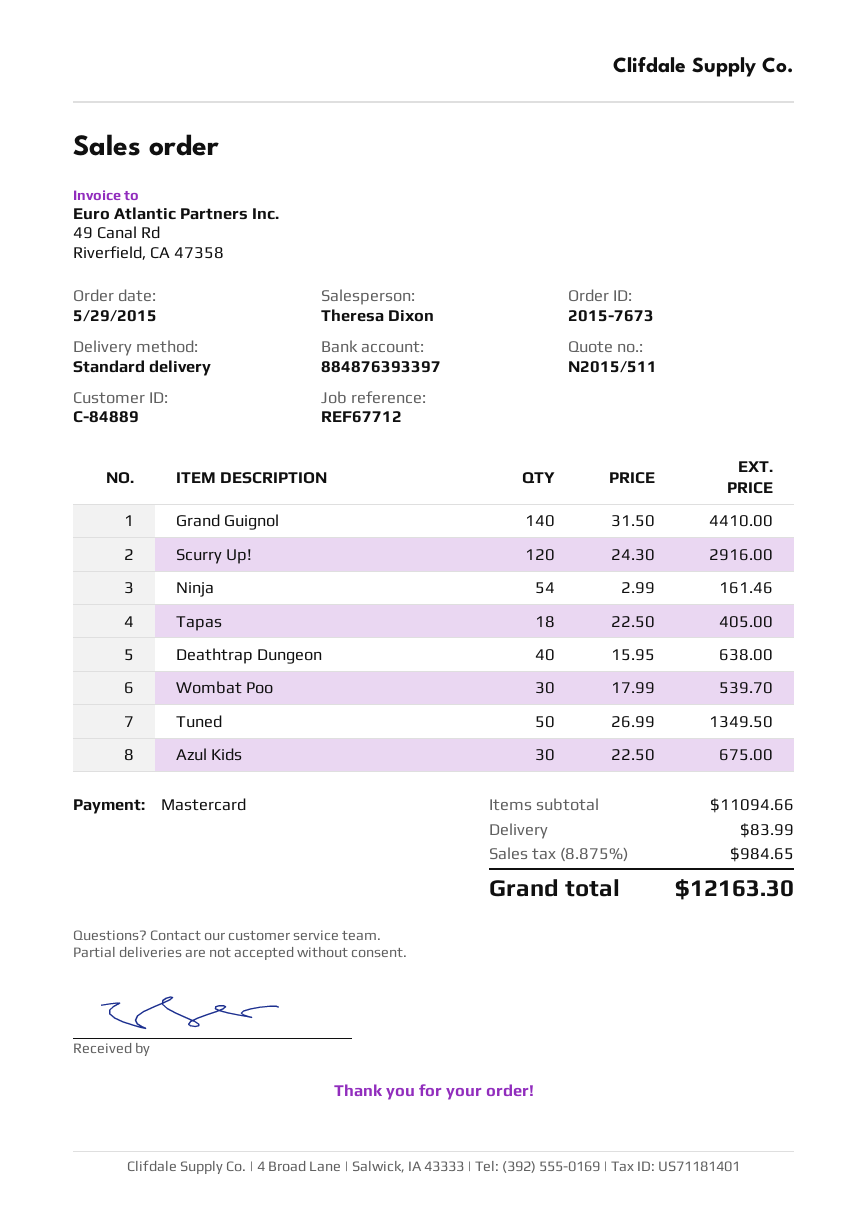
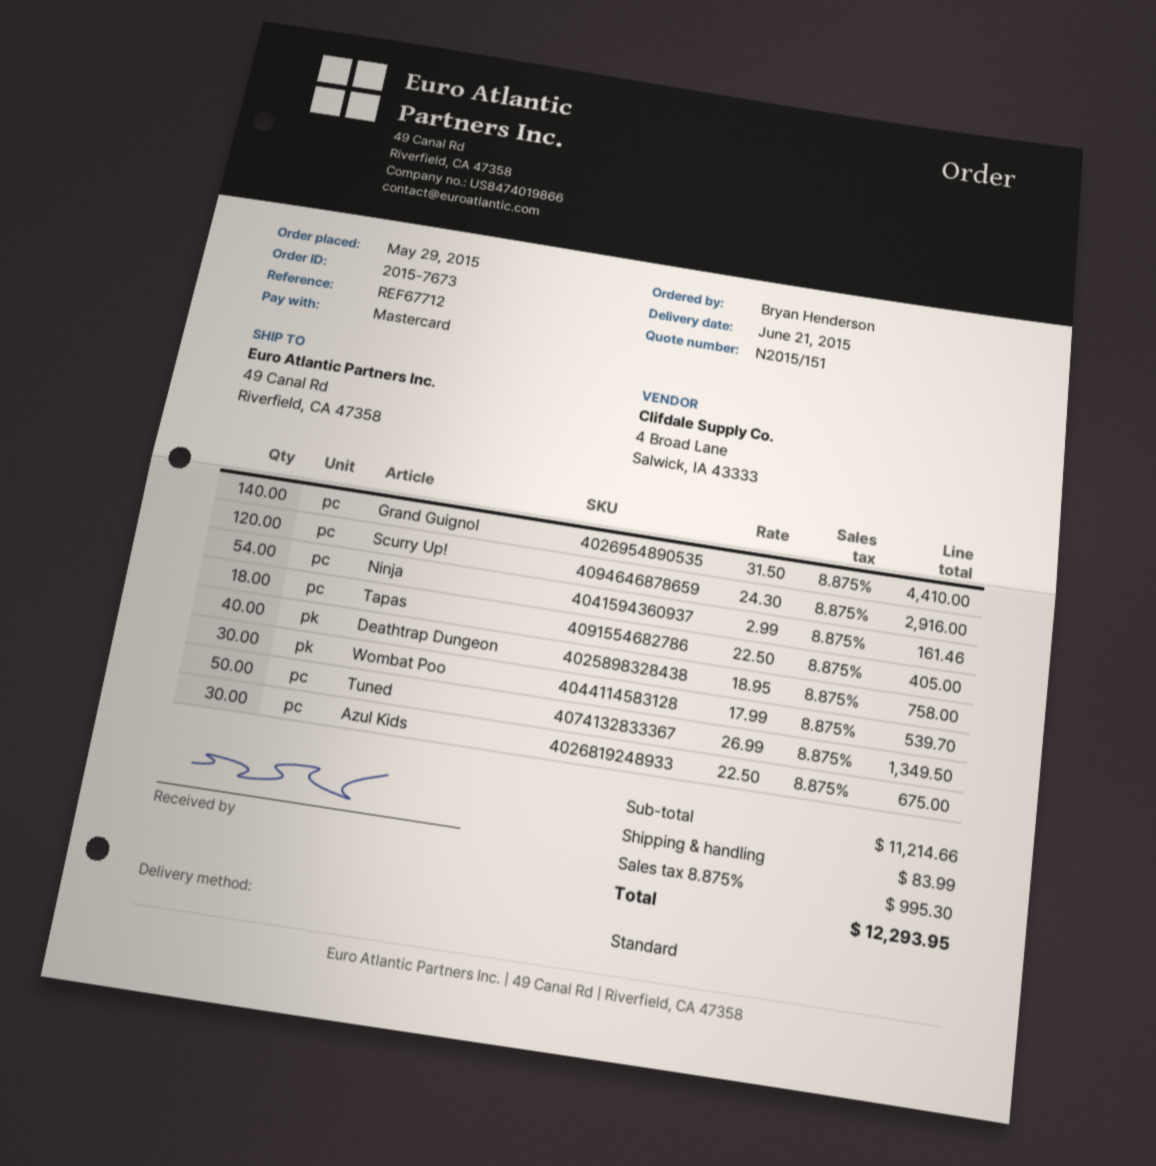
quote number: N2015/511 -> N2015/151
Deathtrap Dungeon: 40 x 15.95 = 638.00 -> 40 x 18.95 = 758.00
subtotal: 11094.66 -> 11214.66
tax: 8.875% = 984.65 -> 8.875% = 995.30
total: 12163.30 -> 12293.95

